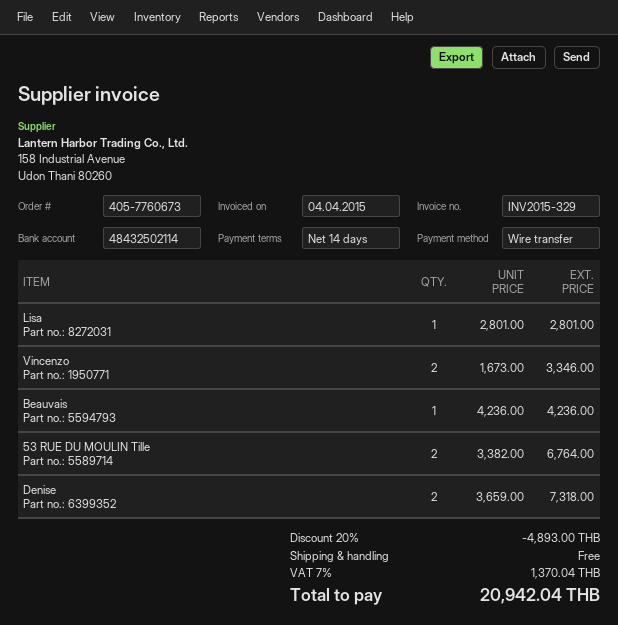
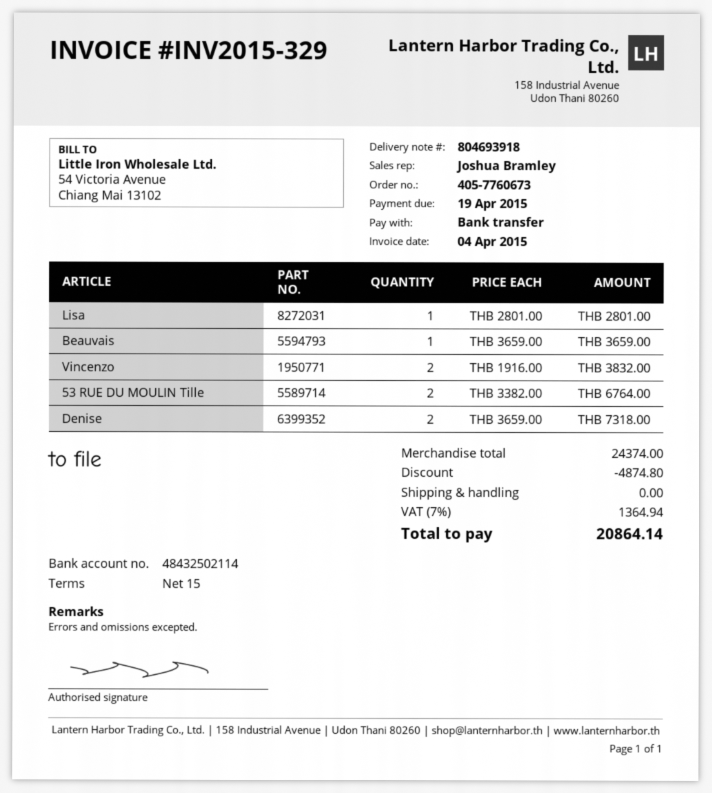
payment terms: 14 days -> 15 days
Vincenzo: 2 x 1673.00 = 3346.00 -> 2 x 1916.00 = 3832.00
Beauvais: 1 x 4236.00 = 4236.00 -> 1 x 3659.00 = 3659.00
discount: 4893.00 -> 4874.80
tax: 7% = 1370.04 -> 7% = 1364.94
total: 20942.04 -> 20864.14

